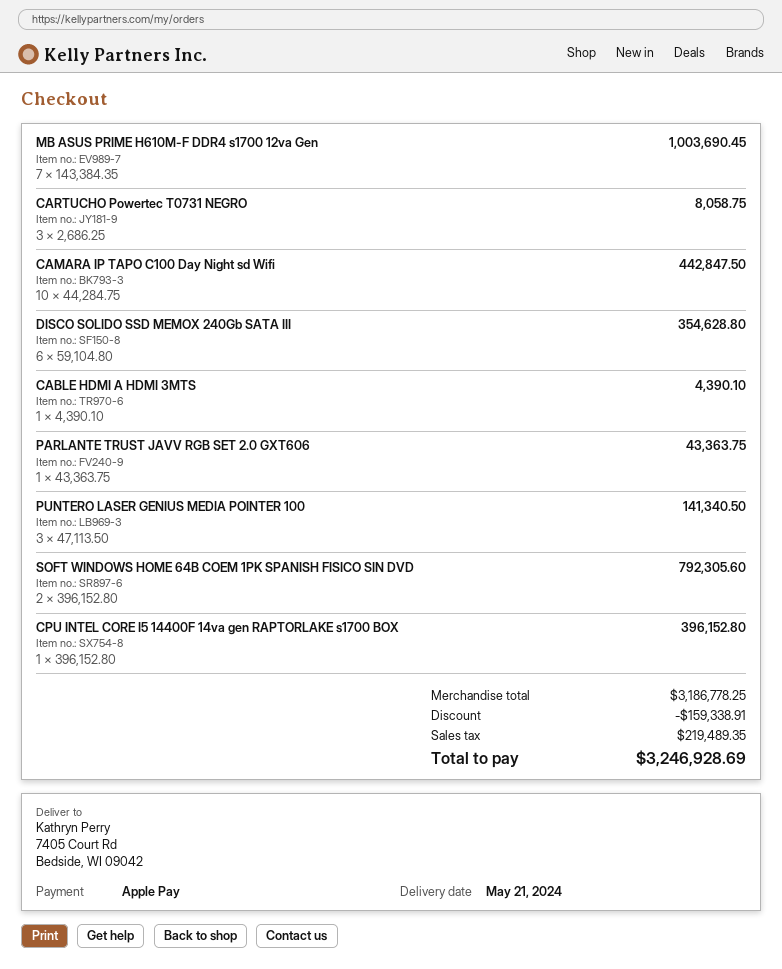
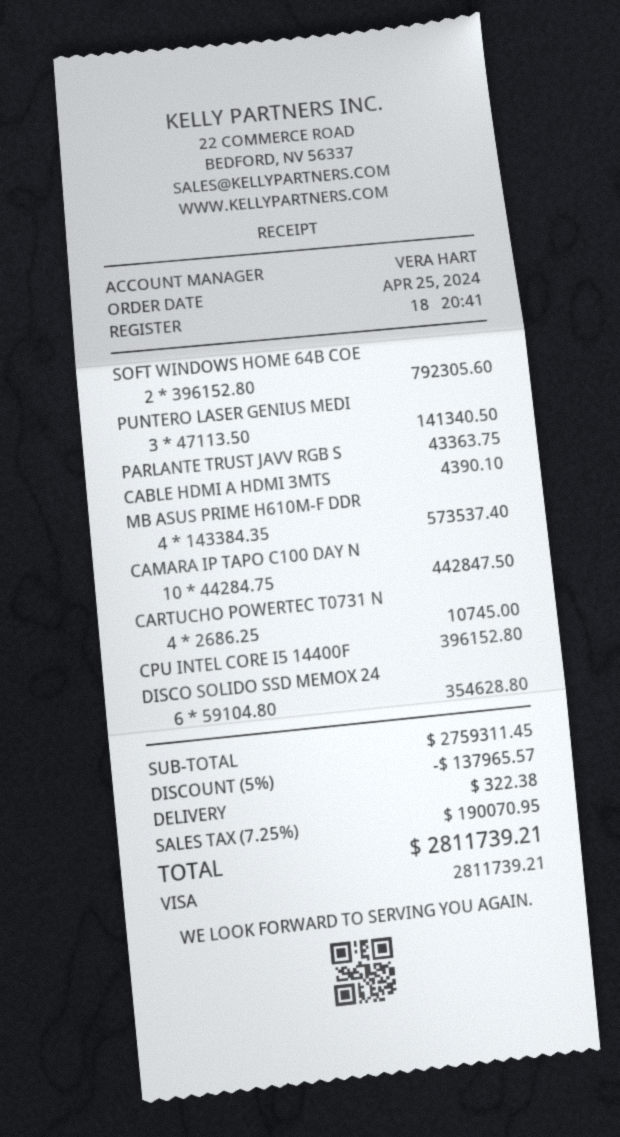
payment method: Apple Pay -> Visa
MB ASUS PRIME H610M-F DDR4 s1700 12va Gen: 7 x 143384.35 = 1003690.45 -> 4 x 143384.35 = 573537.40
CARTUCHO Powertec T0731 NEGRO: 3 x 2686.25 = 8058.75 -> 4 x 2686.25 = 10745.00
subtotal: 3186778.25 -> 2759311.45
discount: 159338.91 -> 137965.57
shipping: none -> 322.38
tax: 219489.35 -> 190070.95
total: 3246928.69 -> 2811739.21

